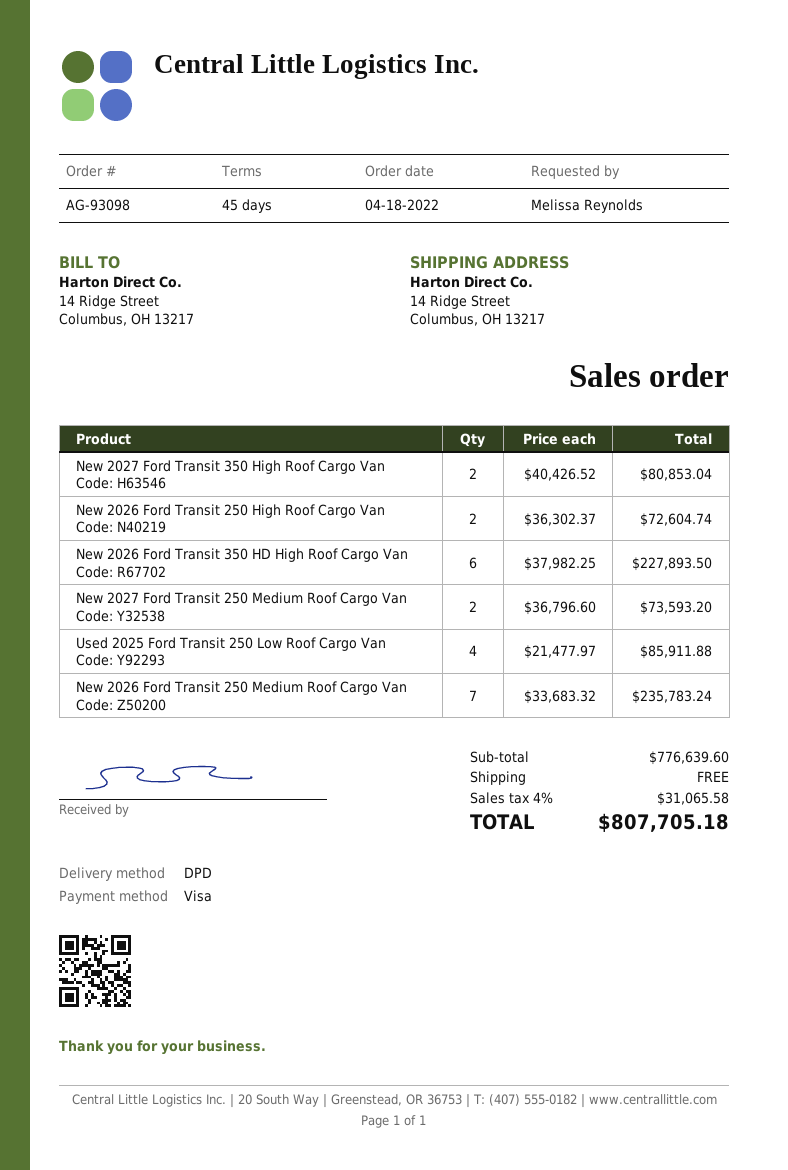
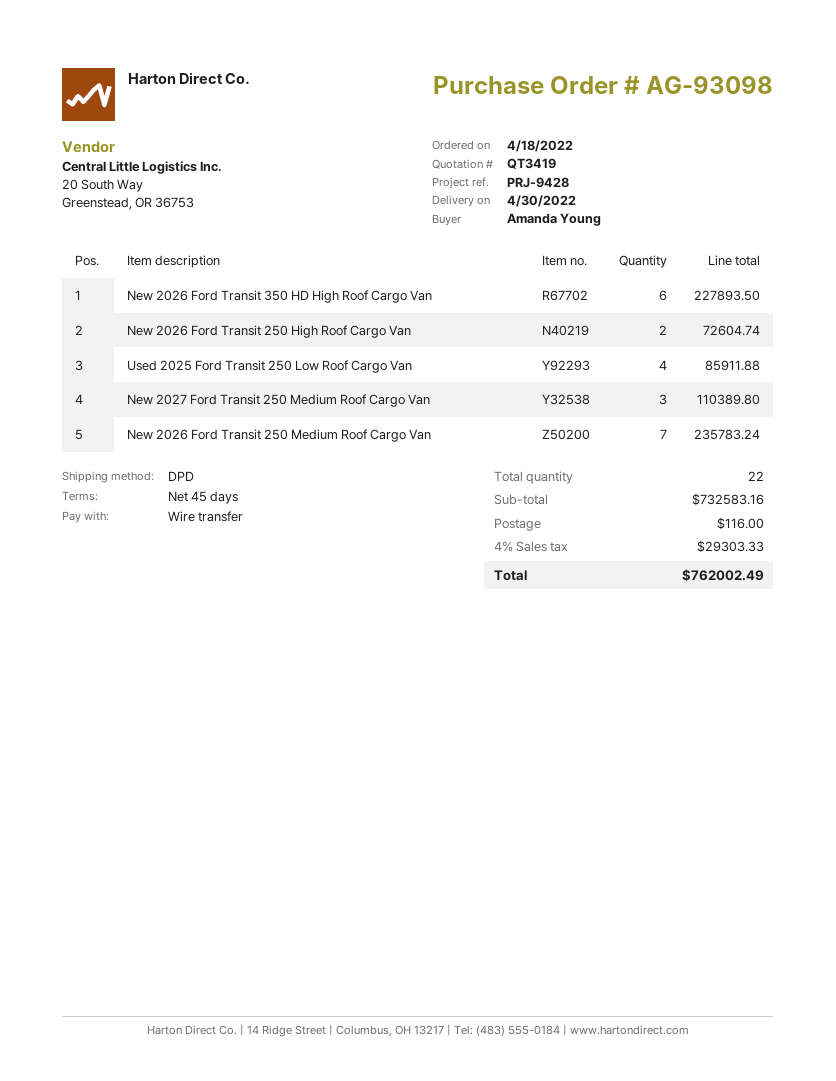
ordered by: Melissa Reynolds -> Amanda Young
payment method: Visa -> bank transfer
New 2027 Ford Transit 350 High Roof Cargo Van: 2 for 80853.04 -> none
New 2027 Ford Transit 250 Medium Roof Cargo Van: 2 for 73593.20 -> 3 for 110389.80
subtotal: 776639.60 -> 732583.16
shipping: 0.00 -> 116.00
tax: 4% = 31065.58 -> 4% = 29303.33
total: 807705.18 -> 762002.49

